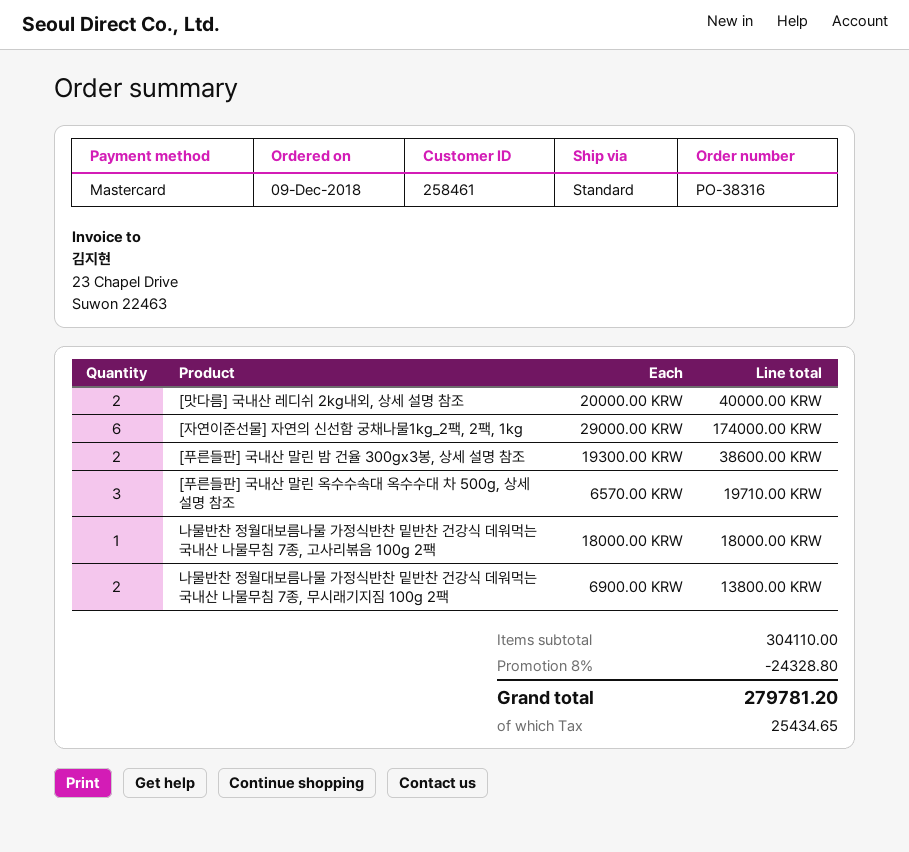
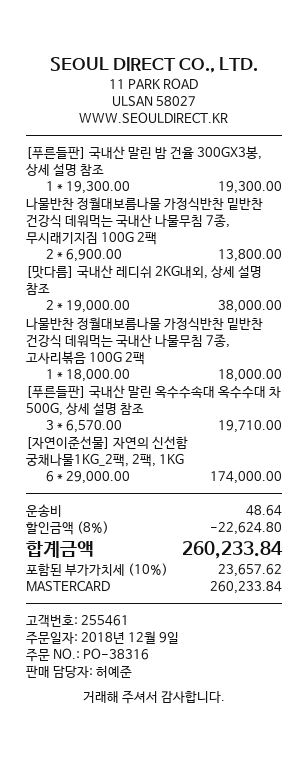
customer number: 258461 -> 255461
[맛다름] 국내산 레디쉬 2kg내외, 상세 설명 참조: 2 x 20000.00 = 40000.00 -> 2 x 19000.00 = 38000.00
[푸른들판] 국내산 말린 밤 건율 300gx3봉, 상세 설명 참조: 2 x 19300.00 = 38600.00 -> 1 x 19300.00 = 19300.00
discount: 8% = 24328.80 -> 8% = 22624.80
shipping: none -> 48.64
tax: 25434.65 -> 23657.62
total: 279781.20 -> 260233.84

